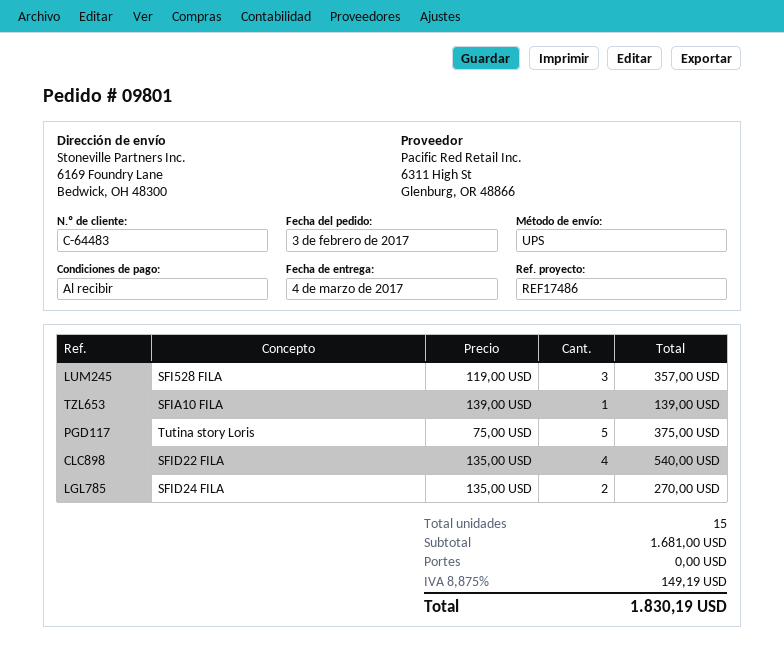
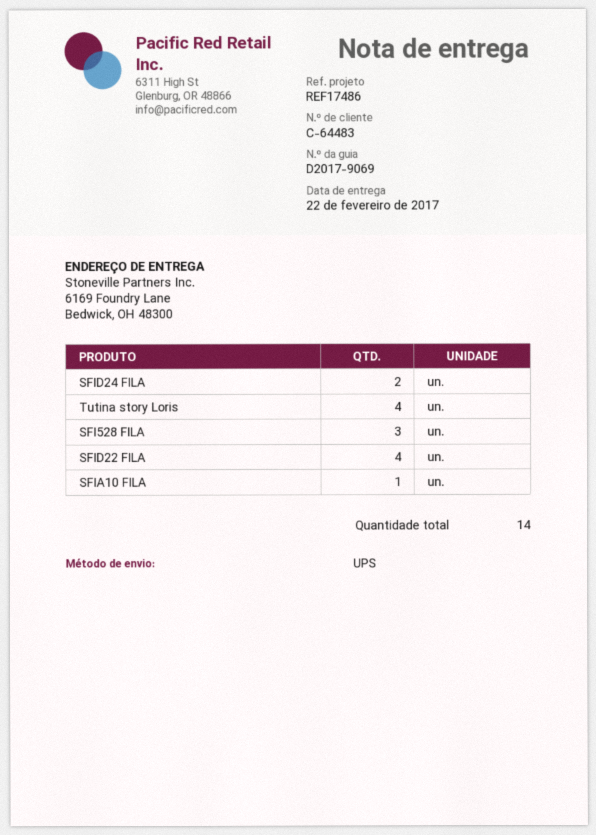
delivery date: 2017-03-04 -> 2017-02-22
Tutina story Loris: 5 -> 4
total quantity: 15 -> 14

